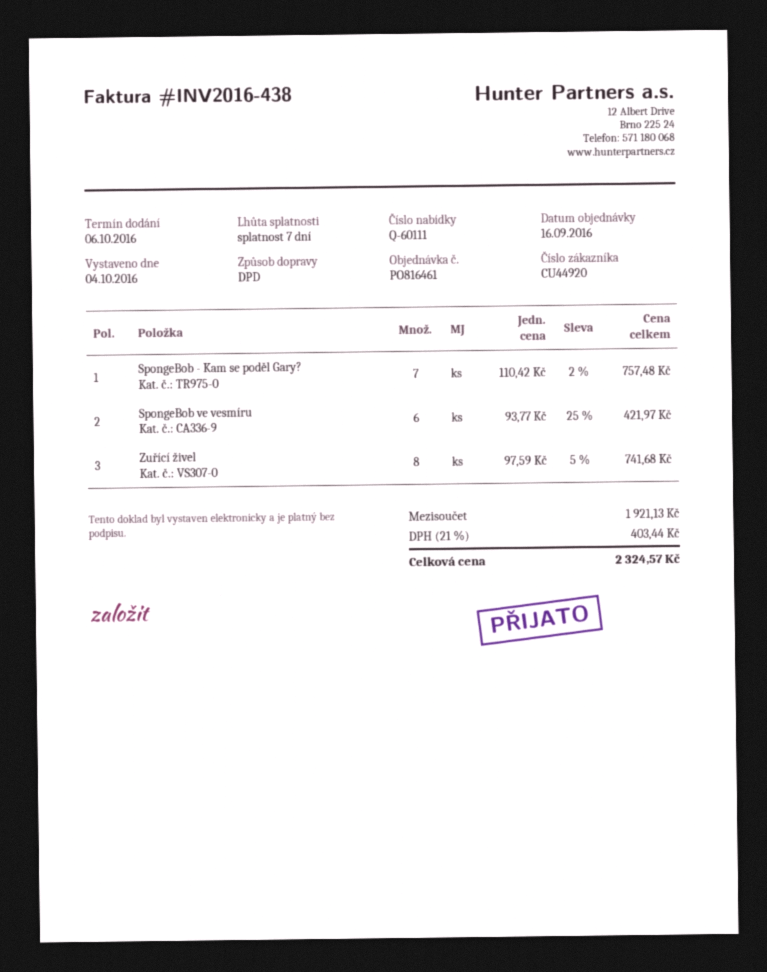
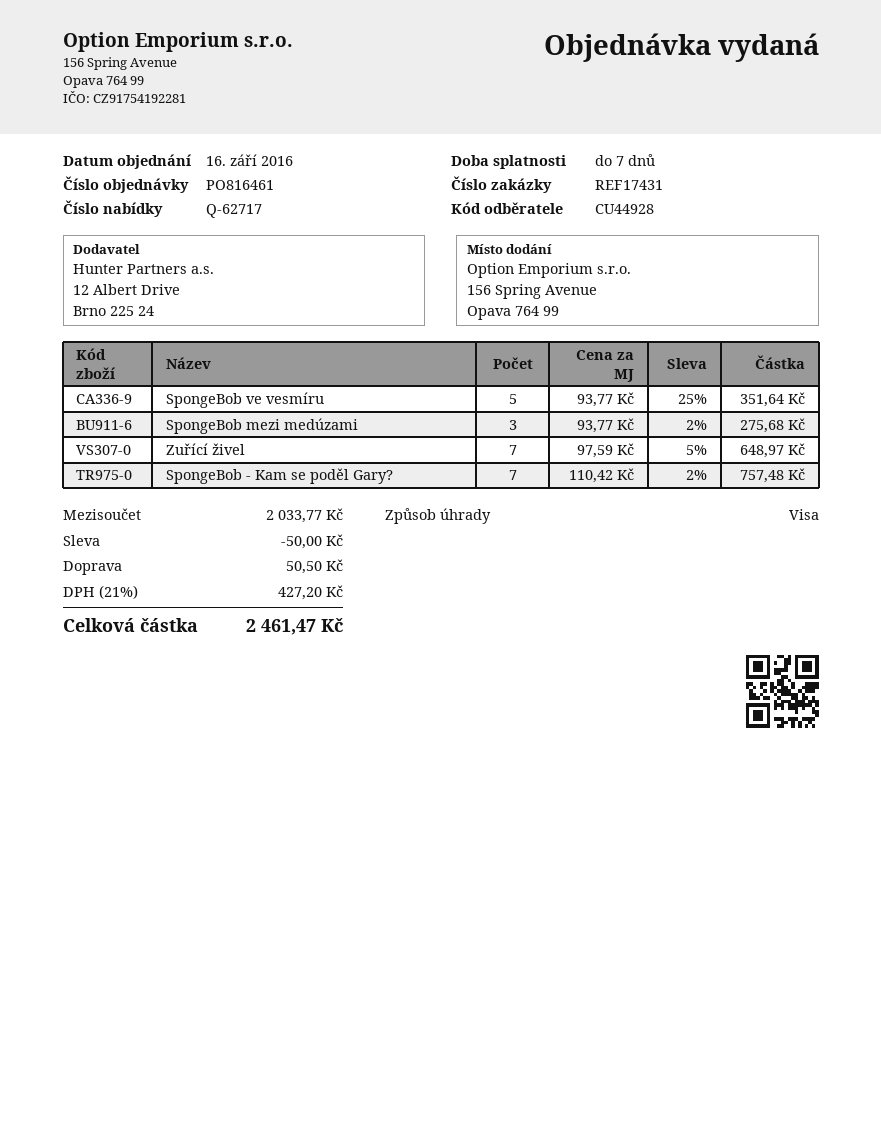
quote number: Q-60111 -> Q-62717
customer number: CU44920 -> CU44928
SpongeBob ve vesmíru: 6 x 93.77 - 25% = 421.97 -> 5 x 93.77 - 25% = 351.64
Zuřící živel: 8 x 97.59 - 5% = 741.68 -> 7 x 97.59 - 5% = 648.97
SpongeBob mezi medúzami: none -> 3 x 93.77 - 2% = 275.68
subtotal: 1921.13 -> 2033.77
discount: none -> 50.00
shipping: none -> 50.50
tax: 21% = 403.44 -> 21% = 427.20
total: 2324.57 -> 2461.47

